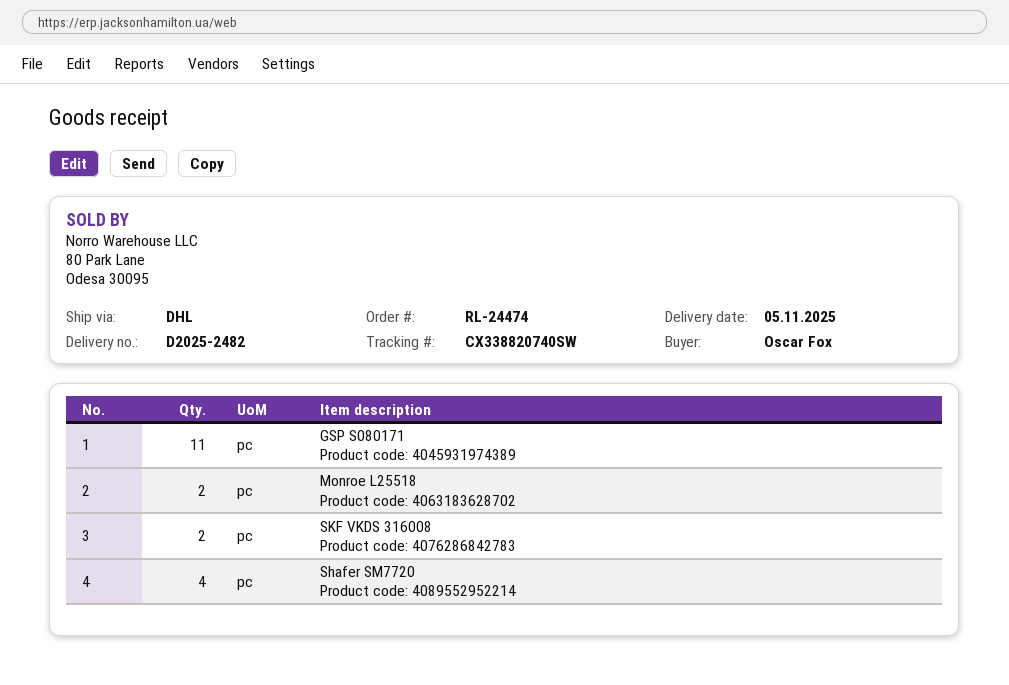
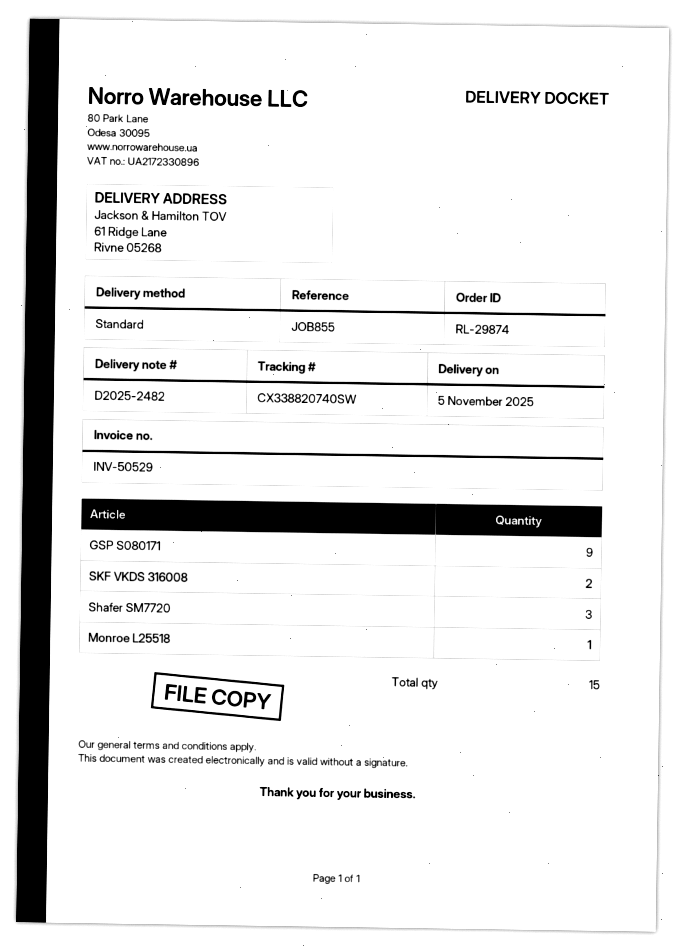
order number: RL-24474 -> RL-29874
shipping method: DHL -> standard
GSP S080171: 11 -> 9
Monroe L25518: 2 -> 1
Shafer SM7720: 4 -> 3

